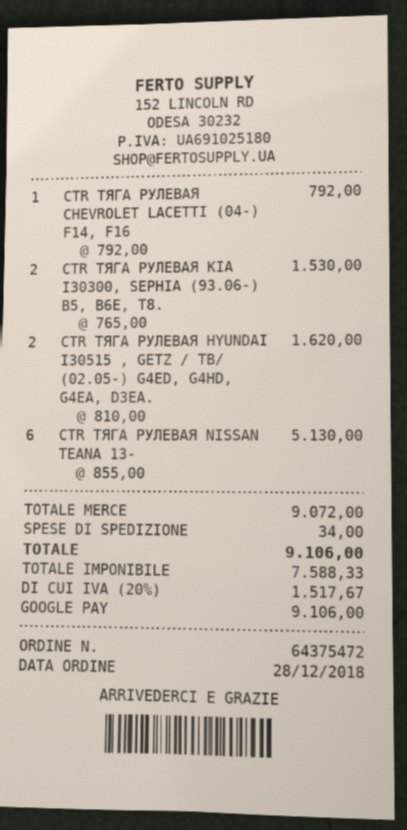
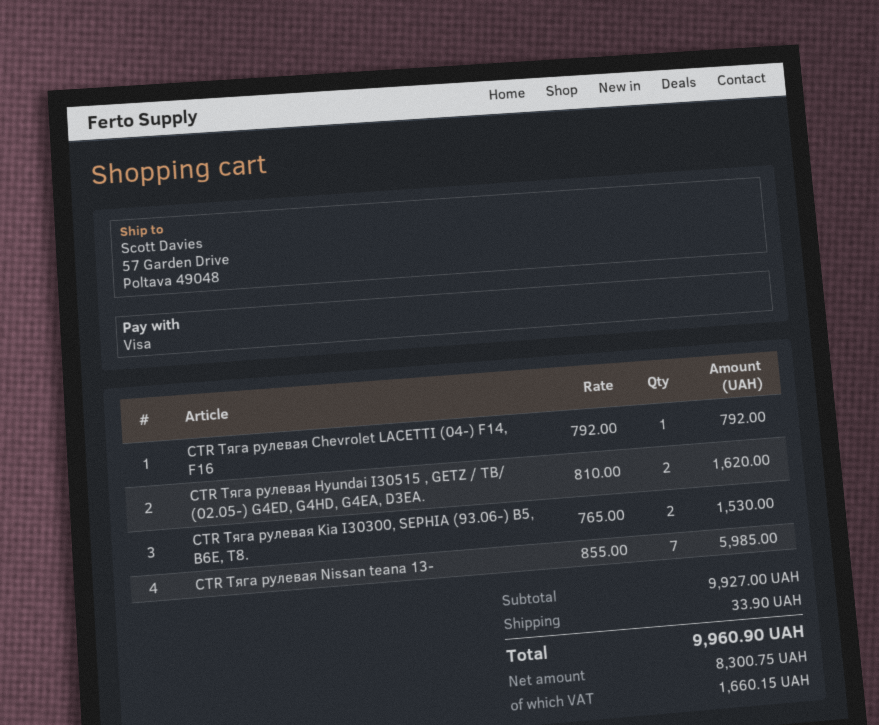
payment method: Google Pay -> Visa
CTR ТЯГА РУЛЕВАЯ NISSAN TEANA 13-: 6 x 855.00 = 5130.00 -> 7 x 855.00 = 5985.00
subtotal: 9072.00 -> 9927.00
shipping: 34.00 -> 33.90
net: 7588.33 -> 8300.75
tax: 1517.67 -> 1660.15
total: 9106.00 -> 9960.90

